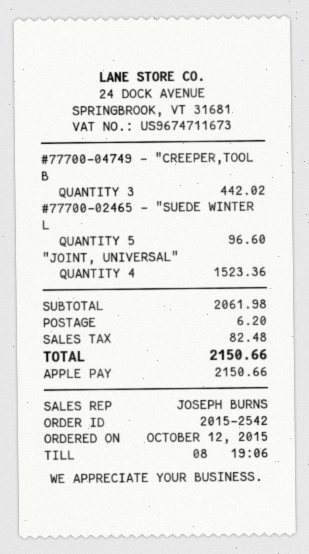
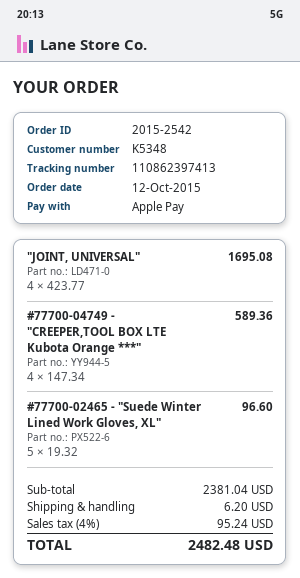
#77700-04749 - "CREEPER,TOOL B: 3 for 442.02 -> 4 for 589.36
"JOINT, UNIVERSAL": 4 for 1523.36 -> 4 for 1695.08
subtotal: 2061.98 -> 2381.04
tax: 82.48 -> 95.24
total: 2150.66 -> 2482.48

